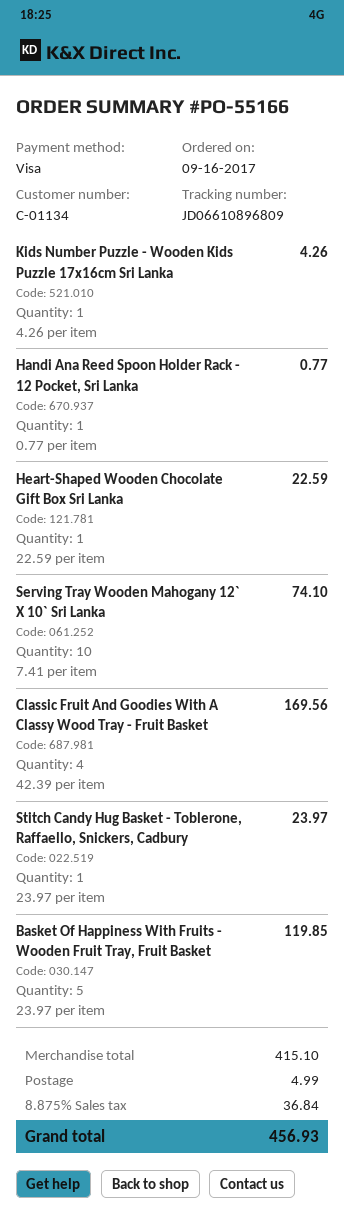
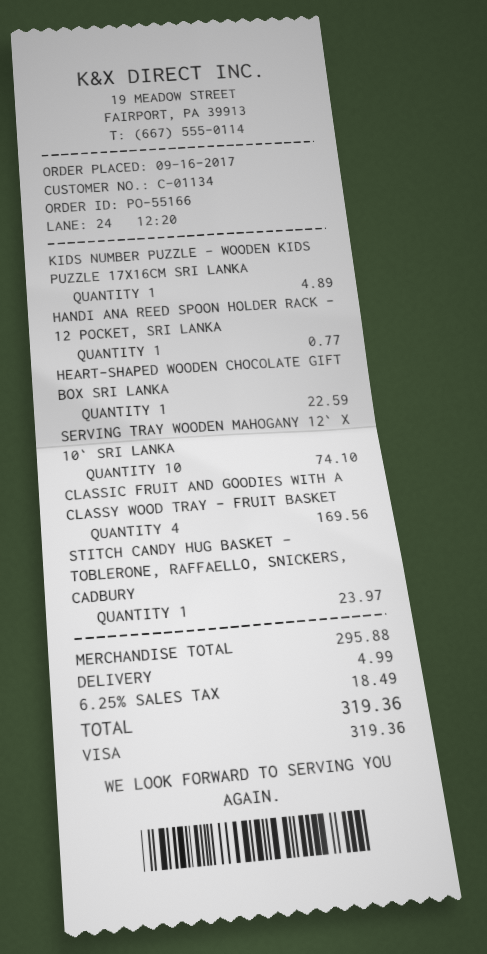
Kids Number Puzzle - Wooden Kids Puzzle 17x16cm Sri Lanka: 1 for 4.26 -> 1 for 4.89
Basket Of Happiness With Fruits - Wooden Fruit Tray, Fruit Basket: 5 for 119.85 -> none
subtotal: 415.10 -> 295.88
tax: 8.875% = 36.84 -> 6.25% = 18.49
total: 456.93 -> 319.36

